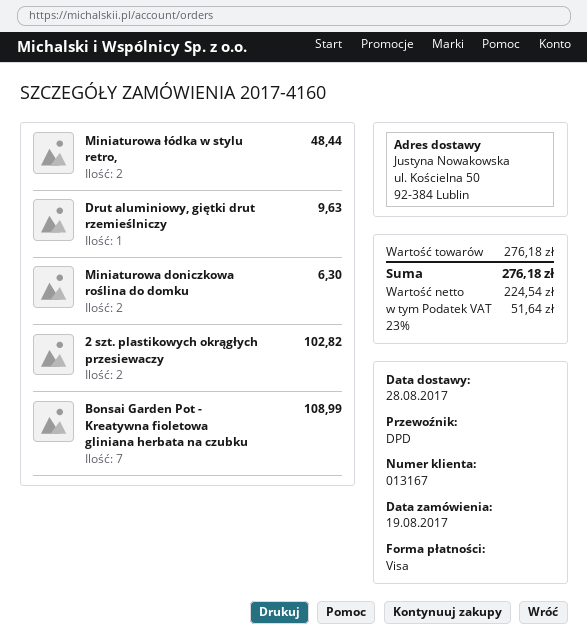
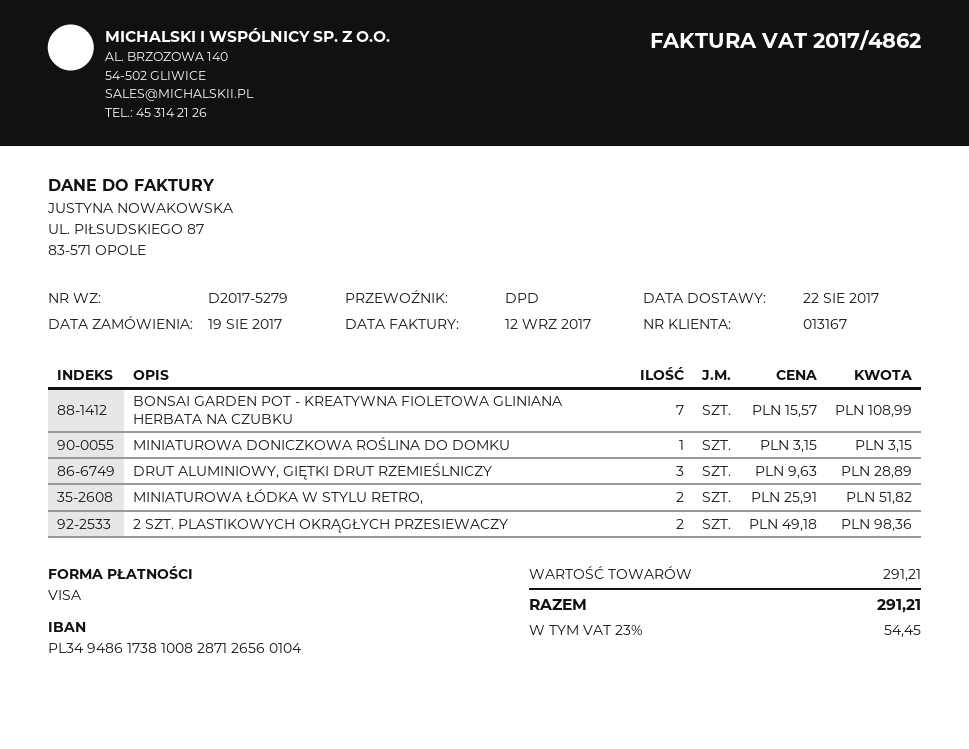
delivery date: 2017-08-28 -> 2017-08-22
Miniaturowa łódka w stylu retro,: 2 for 48.44 -> 2 for 51.82
Drut aluminiowy, giętki drut rzemieślniczy: 1 for 9.63 -> 3 for 28.89
Miniaturowa doniczkowa roślina do domku: 2 for 6.30 -> 1 for 3.15
2 szt. plastikowych okrągłych przesiewaczy: 2 for 102.82 -> 2 for 98.36
subtotal: 276.18 -> 291.21
tax: 23% = 51.64 -> 23% = 54.45
total: 276.18 -> 291.21

